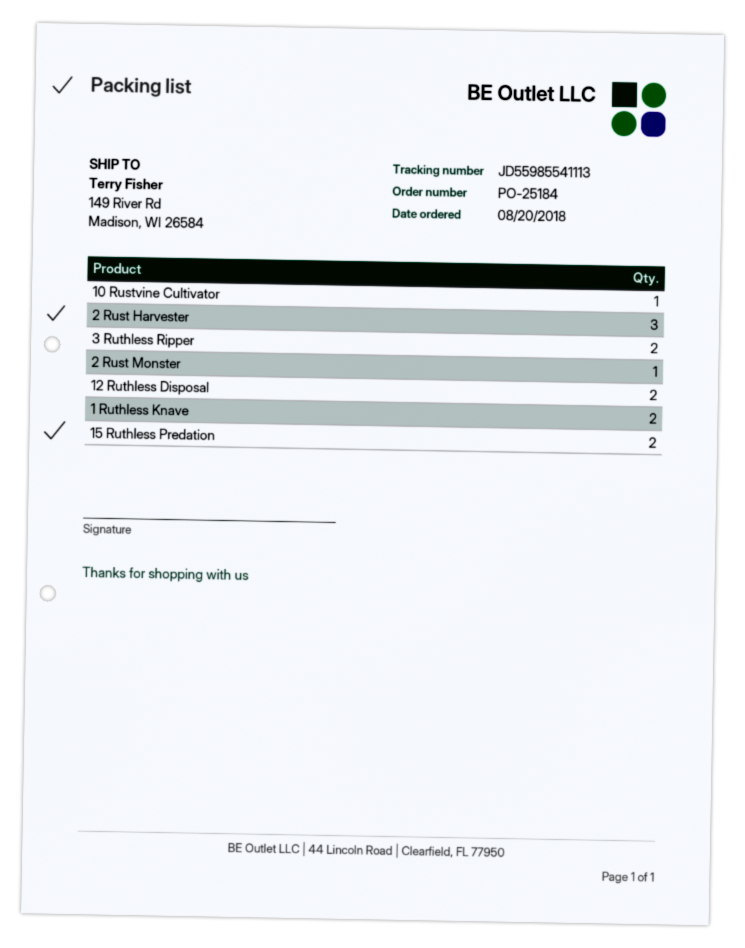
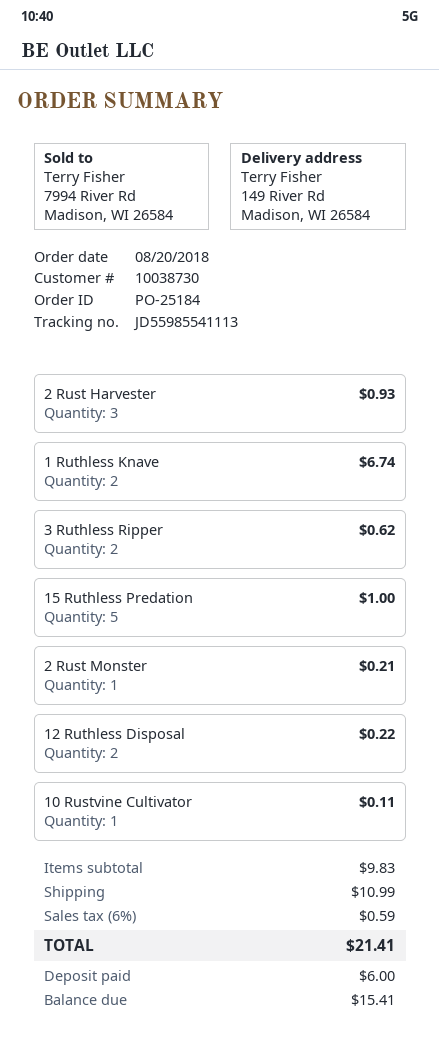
15 Ruthless Predation: 2 -> 5

